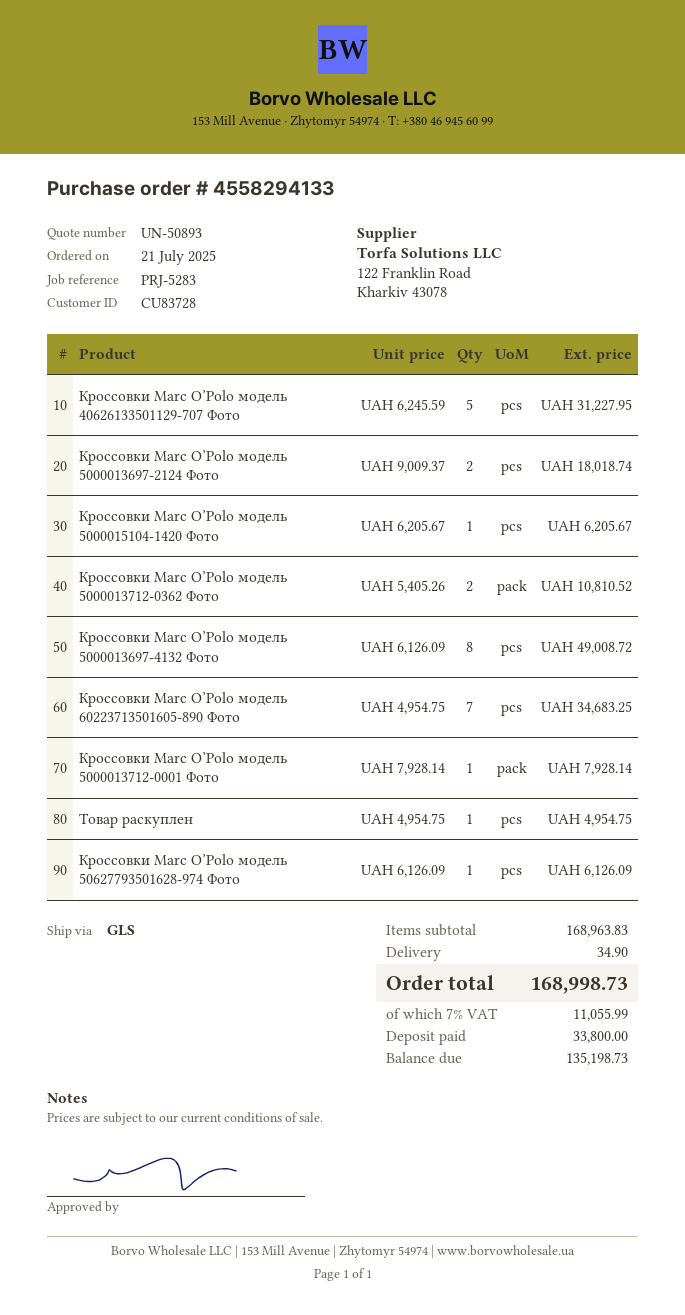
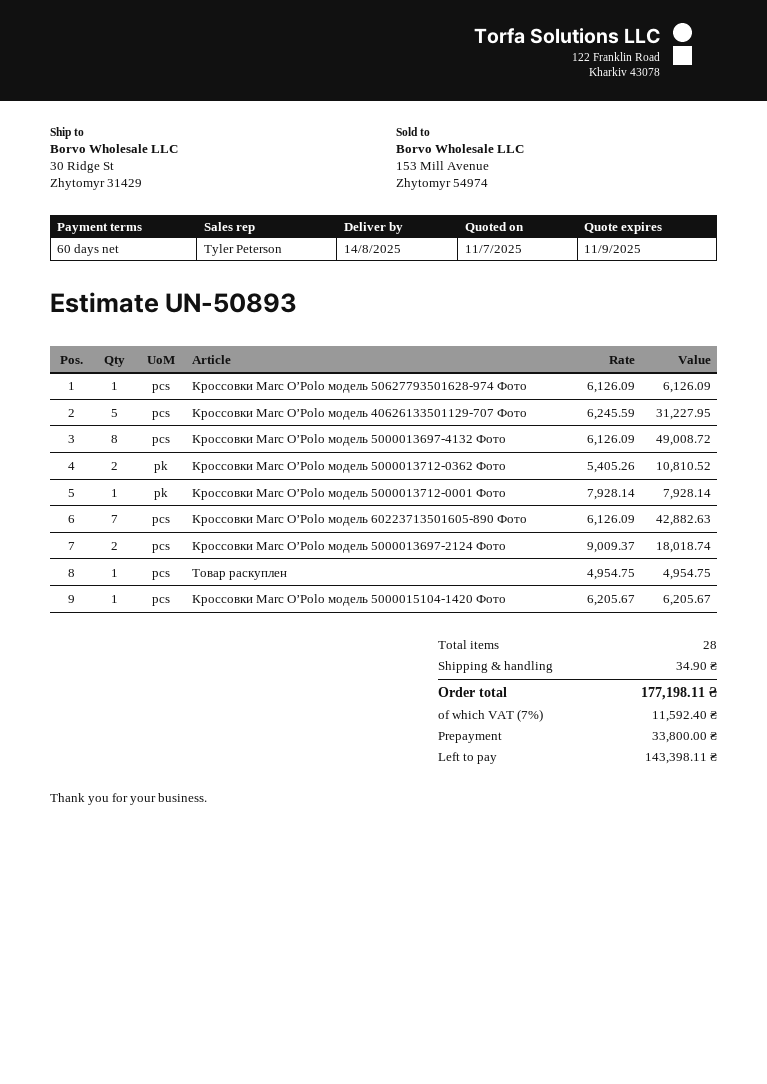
Кроссовки Marc O’Polo модель 60223713501605-890 Фото: 7 x 4954.75 = 34683.25 -> 7 x 6126.09 = 42882.63
tax: 7% = 11055.99 -> 7% = 11592.40
total: 168998.73 -> 177198.11
balance: 135198.73 -> 143398.11

